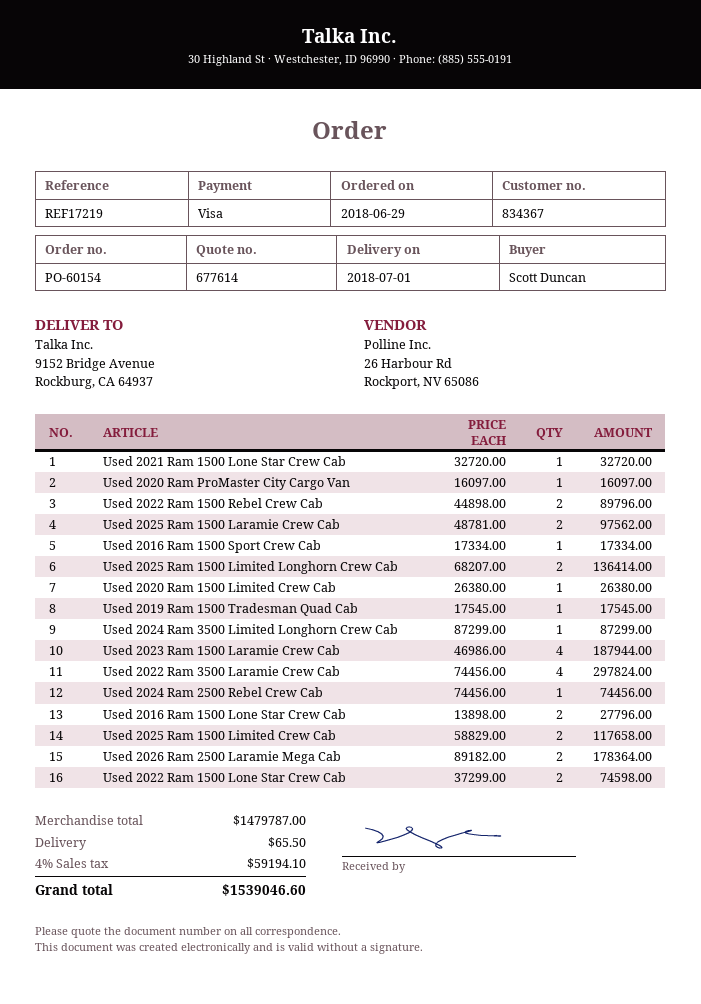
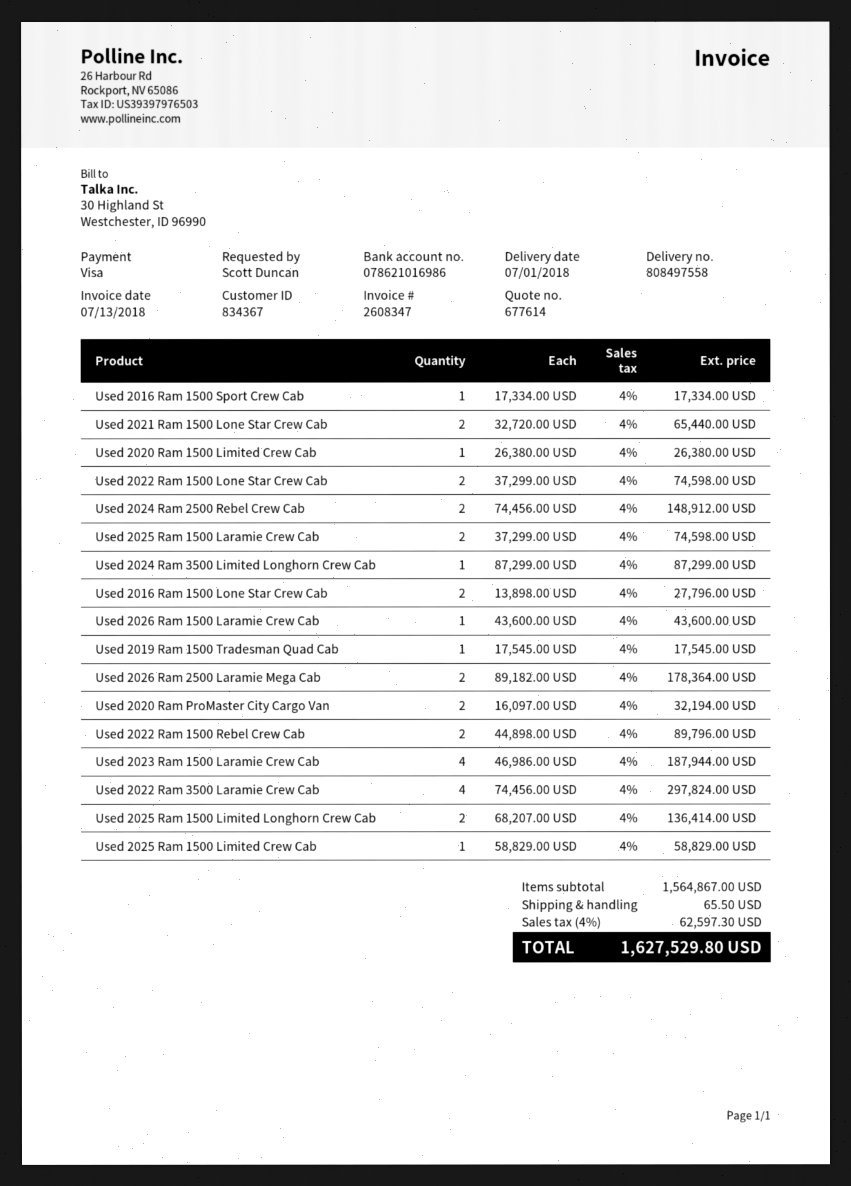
Used 2021 Ram 1500 Lone Star Crew Cab: 1 x 32720.00 = 32720.00 -> 2 x 32720.00 = 65440.00
Used 2020 Ram ProMaster City Cargo Van: 1 x 16097.00 = 16097.00 -> 2 x 16097.00 = 32194.00
Used 2025 Ram 1500 Laramie Crew Cab: 2 x 48781.00 = 97562.00 -> 2 x 37299.00 = 74598.00
Used 2024 Ram 2500 Rebel Crew Cab: 1 x 74456.00 = 74456.00 -> 2 x 74456.00 = 148912.00
Used 2025 Ram 1500 Limited Crew Cab: 2 x 58829.00 = 117658.00 -> 1 x 58829.00 = 58829.00
Used 2026 Ram 1500 Laramie Crew Cab: none -> 1 x 43600.00 = 43600.00
subtotal: 1479787.00 -> 1564867.00
tax: 4% = 59194.10 -> 4% = 62597.30
total: 1539046.60 -> 1627529.80

